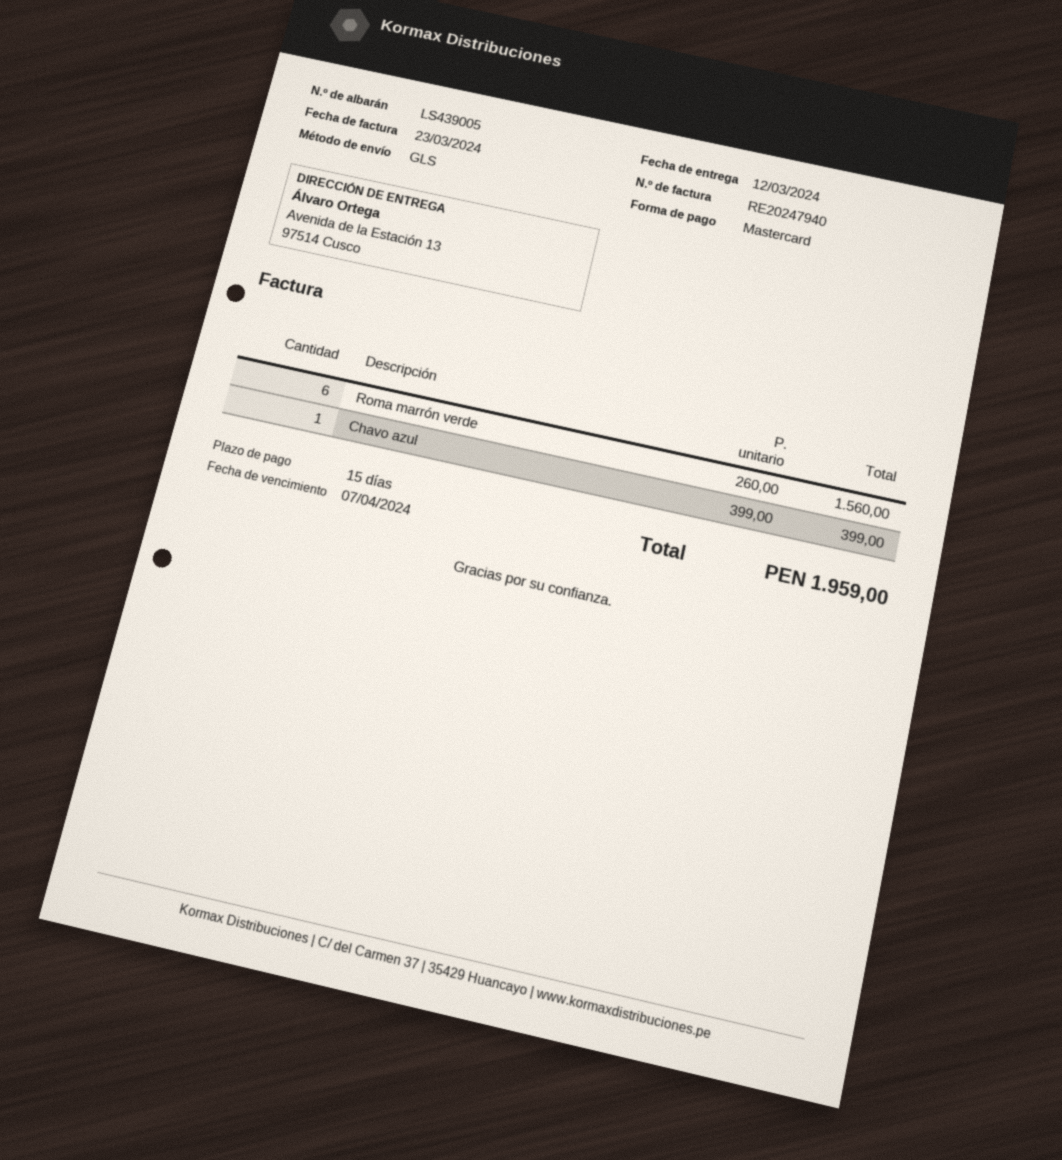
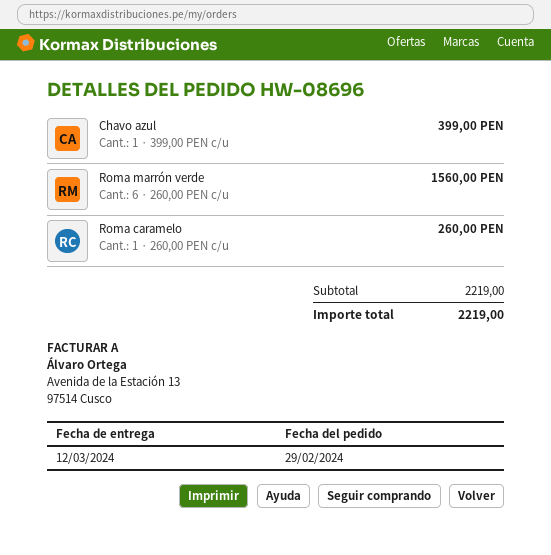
Roma caramelo: none -> 1 x 260.00 = 260.00
total: 1959.00 -> 2219.00

